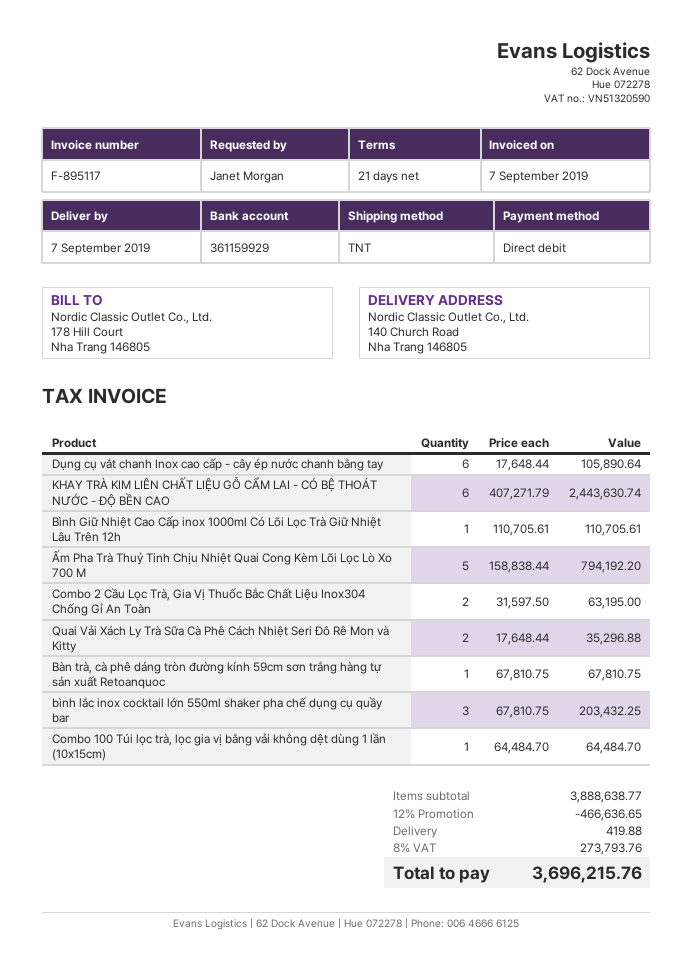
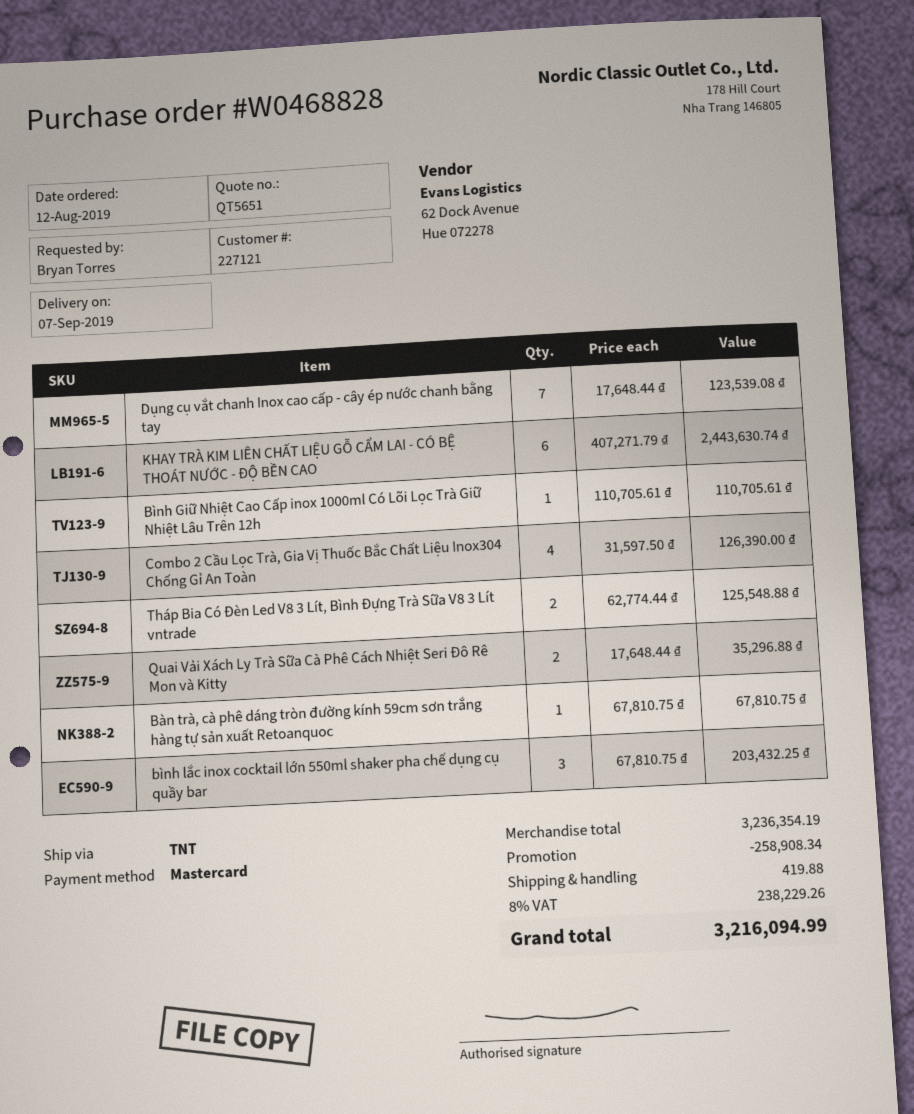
ordered by: Janet Morgan -> Bryan Torres
payment method: direct debit -> Mastercard
Dụng cụ vắt chanh Inox cao cấp - cây ép nước chanh bằng tay: 6 x 17648.44 = 105890.64 -> 7 x 17648.44 = 123539.08
Ấm Pha Trà Thuỷ Tinh Chịu Nhiệt Quai Cong Kèm Lõi Lọc Lò Xo 700 M: 5 x 158838.44 = 794192.20 -> none
Combo 2 Cầu Lọc Trà, Gia Vị Thuốc Bắc Chất Liệu Inox304 Chống Gỉ An Toàn: 2 x 31597.50 = 63195.00 -> 4 x 31597.50 = 126390.00
Combo 100 Túi lọc trà, lọc gia vị bằng vải không dệt dùng 1 lần (10x15cm): 1 x 64484.70 = 64484.70 -> none
Tháp Bia Có Đèn Led V8 3 Lít, Bình Đựng Trà Sữa V8 3 Lít vntrade: none -> 2 x 62774.44 = 125548.88
subtotal: 3888638.77 -> 3236354.19
discount: 466636.65 -> 258908.34
tax: 8% = 273793.76 -> 8% = 238229.26
total: 3696215.76 -> 3216094.99

